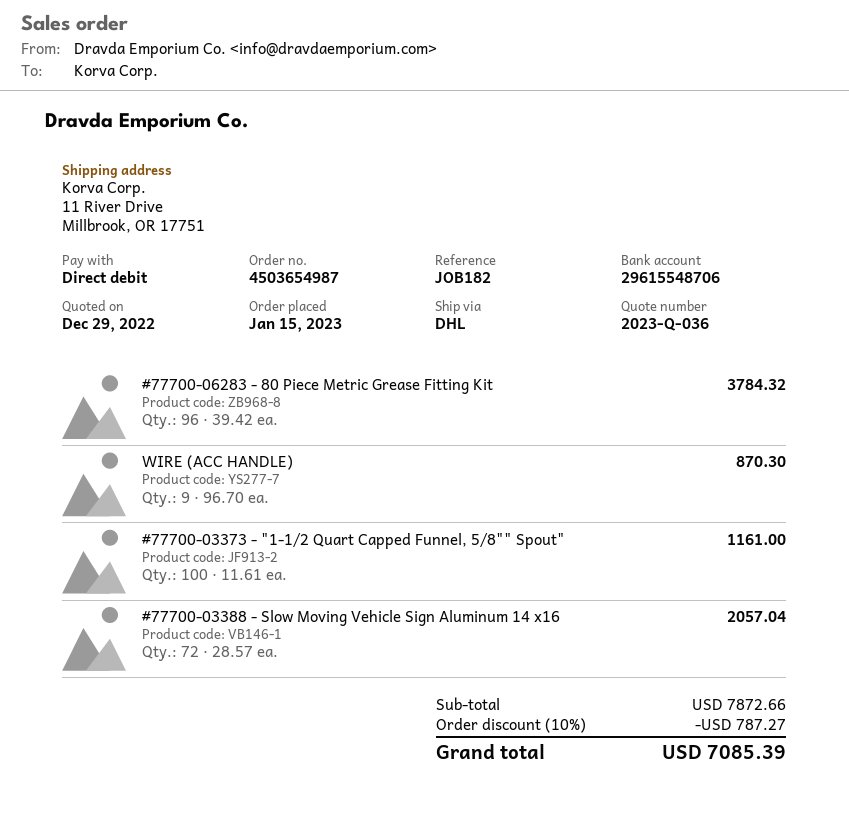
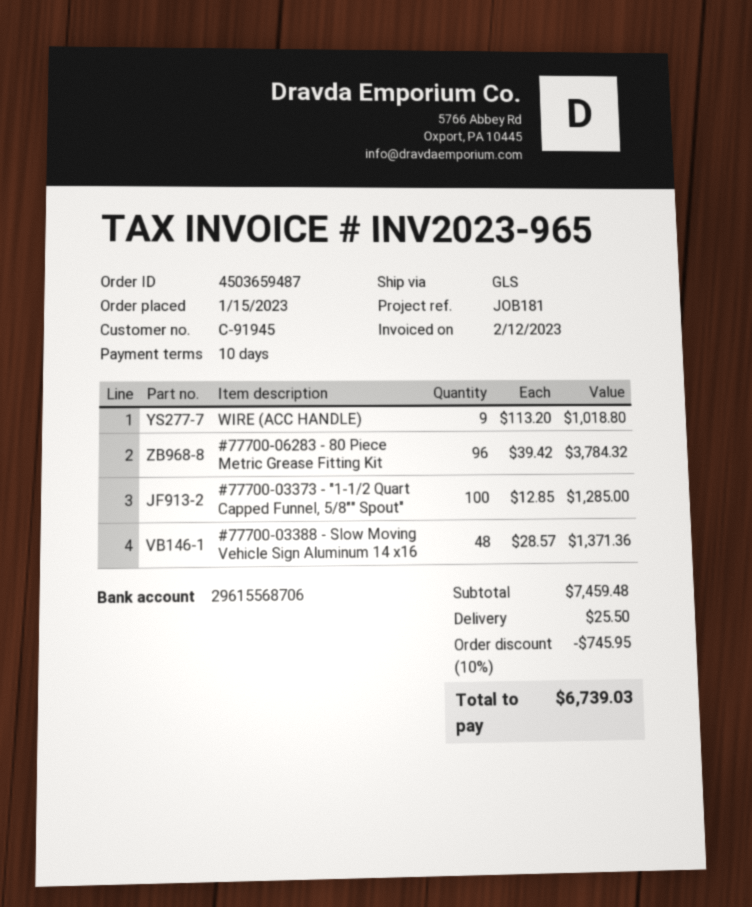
order number: 4503654987 -> 4503659487
reference: JOB182 -> JOB181
bank account: 29615548706 -> 29615568706
shipping method: DHL -> GLS
WIRE (ACC HANDLE): 9 x 96.70 = 870.30 -> 9 x 113.20 = 1018.80
#77700-03373 - "1-1/2 Quart Capped Funnel, 5/8"" Spout": 100 x 11.61 = 1161.00 -> 100 x 12.85 = 1285.00
#77700-03388 - Slow Moving Vehicle Sign Aluminum 14 x16: 72 x 28.57 = 2057.04 -> 48 x 28.57 = 1371.36
subtotal: 7872.66 -> 7459.48
discount: 10% = 787.27 -> 10% = 745.95
shipping: none -> 25.50
total: 7085.39 -> 6739.03

